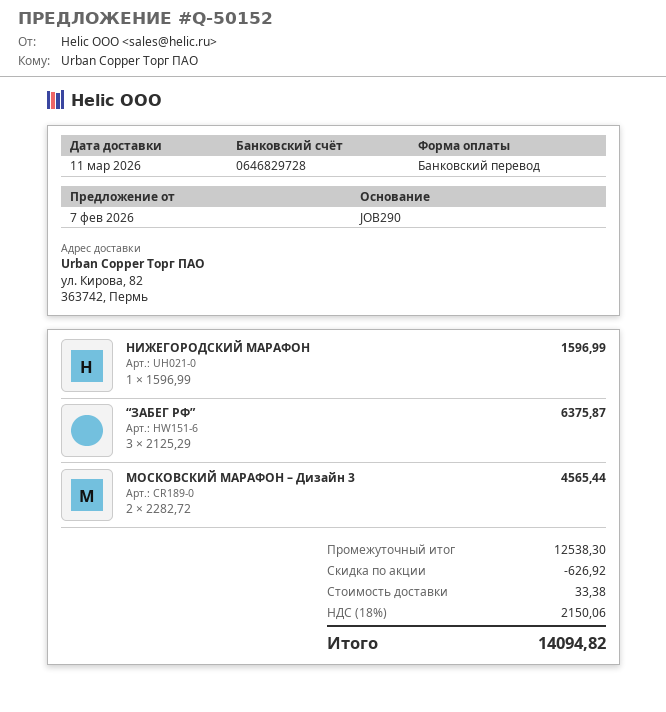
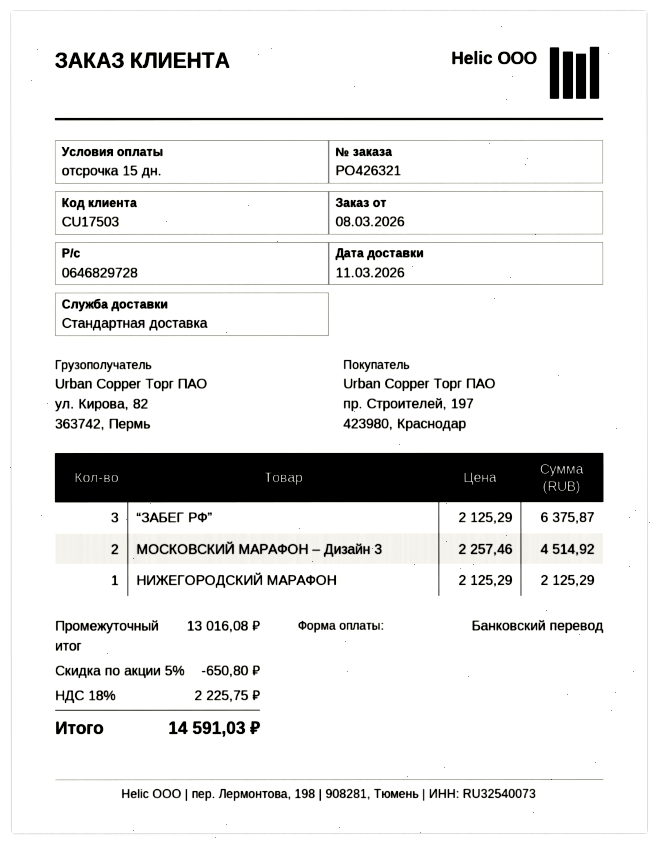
НИЖЕГОРОДСКИЙ МАРАФОН: 1 x 1596.99 = 1596.99 -> 1 x 2125.29 = 2125.29
МОСКОВСКИЙ МАРАФОН – Дизайн 3: 2 x 2282.72 = 4565.44 -> 2 x 2257.46 = 4514.92
subtotal: 12538.30 -> 13016.08
discount: 626.92 -> 650.80
shipping: 33.38 -> none
tax: 18% = 2150.06 -> 18% = 2225.75
total: 14094.82 -> 14591.03

